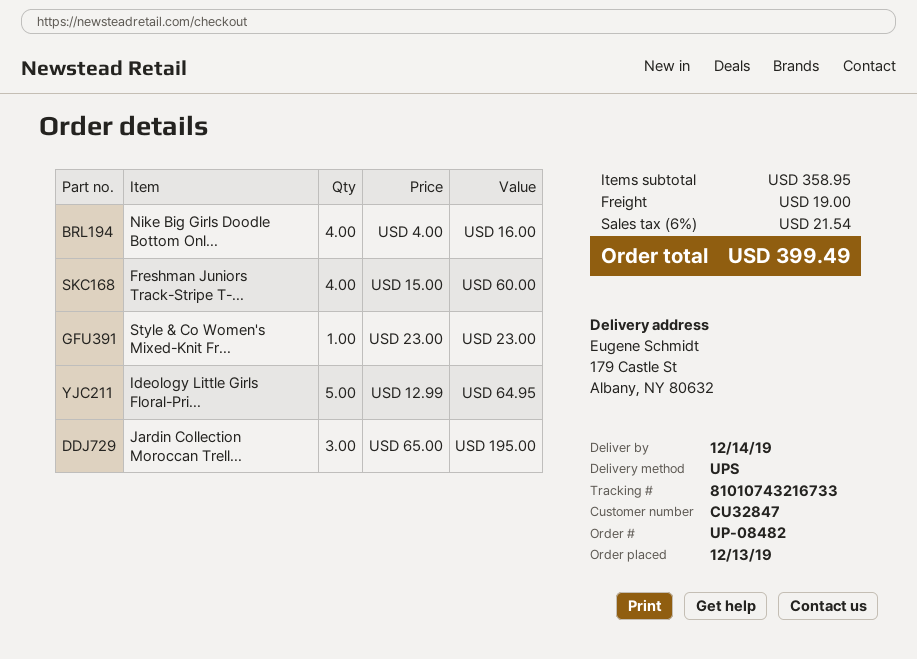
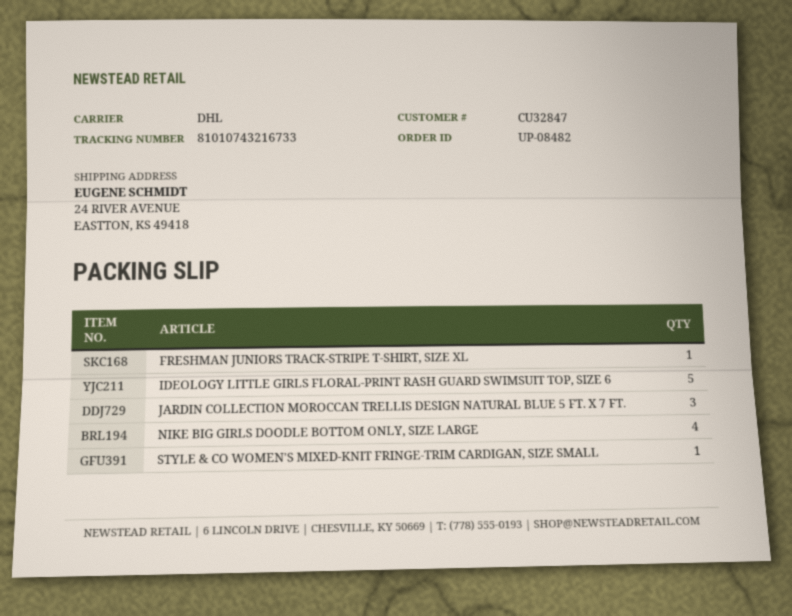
shipping method: UPS -> DHL
ship to: 179 Castle St, Albany, NY 80632 -> 24 RIVER AVENUE, EASTTON, KS 49418
Freshman Juniors Track-Stripe T-...: 4 -> 1

